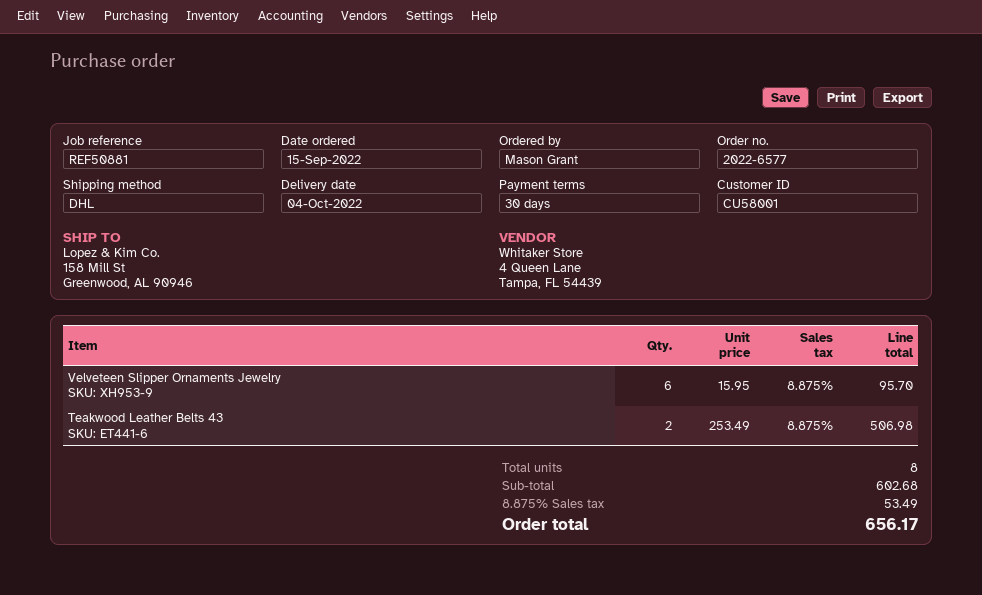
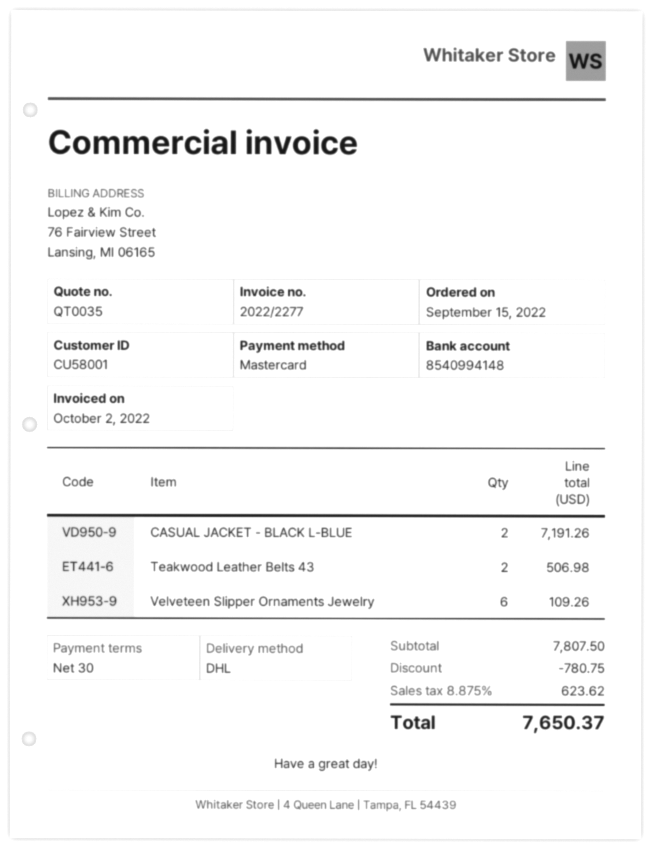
Velveteen Slipper Ornaments Jewelry: 6 for 95.70 -> 6 for 109.26
CASUAL JACKET - BLACK L-BLUE: none -> 2 for 7191.26
subtotal: 602.68 -> 7807.50
discount: none -> 780.75
tax: 8.875% = 53.49 -> 8.875% = 623.62
total: 656.17 -> 7650.37

